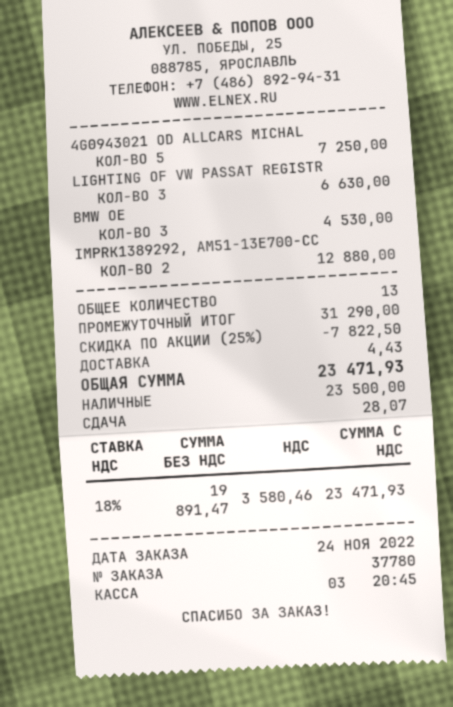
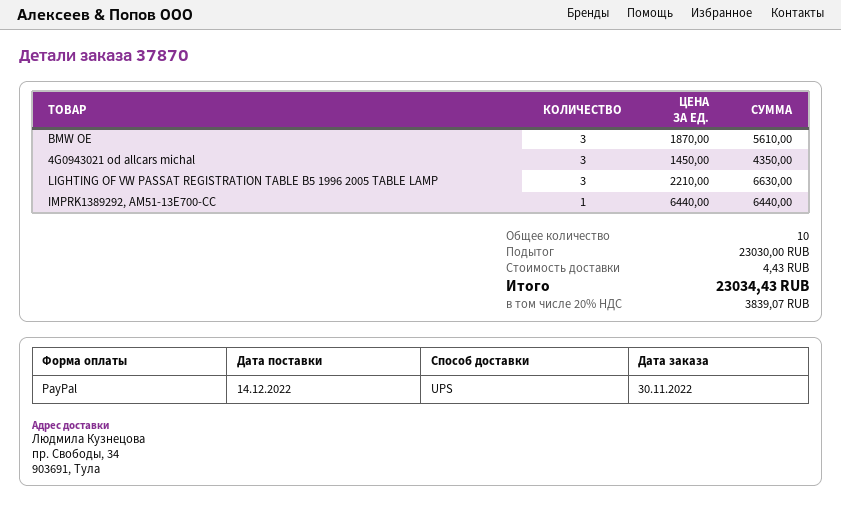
order number: 37780 -> 37870
order date: 2022-11-24 -> 2022-11-30
payment method: cash -> PayPal
4G0943021 OD ALLCARS MICHAL: 5 for 7250.00 -> 3 for 4350.00
BMW OE: 3 for 4530.00 -> 3 for 5610.00
IMPRK1389292, AM51-13E700-CC: 2 for 12880.00 -> 1 for 6440.00
total quantity: 13 -> 10
subtotal: 31290.00 -> 23030.00
discount: 25% = 7822.50 -> none
tax: 18% = 3580.46 -> 20% = 3839.07
total: 23471.93 -> 23034.43

